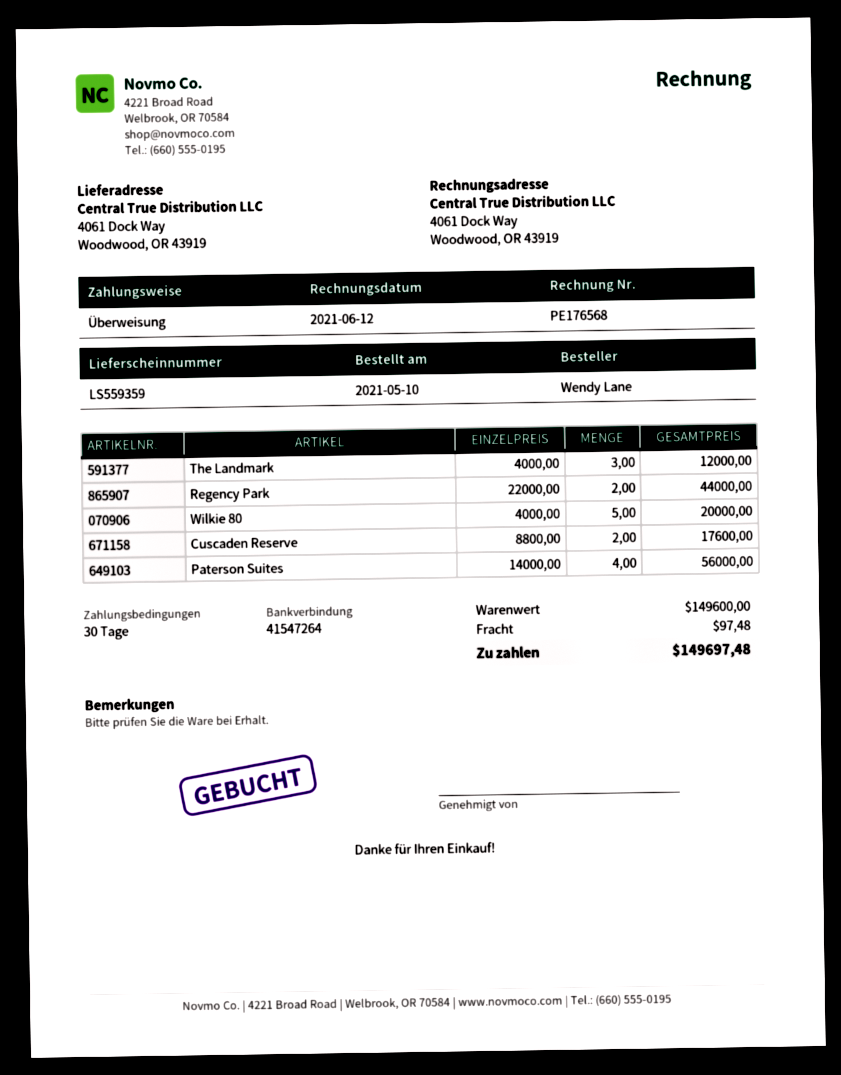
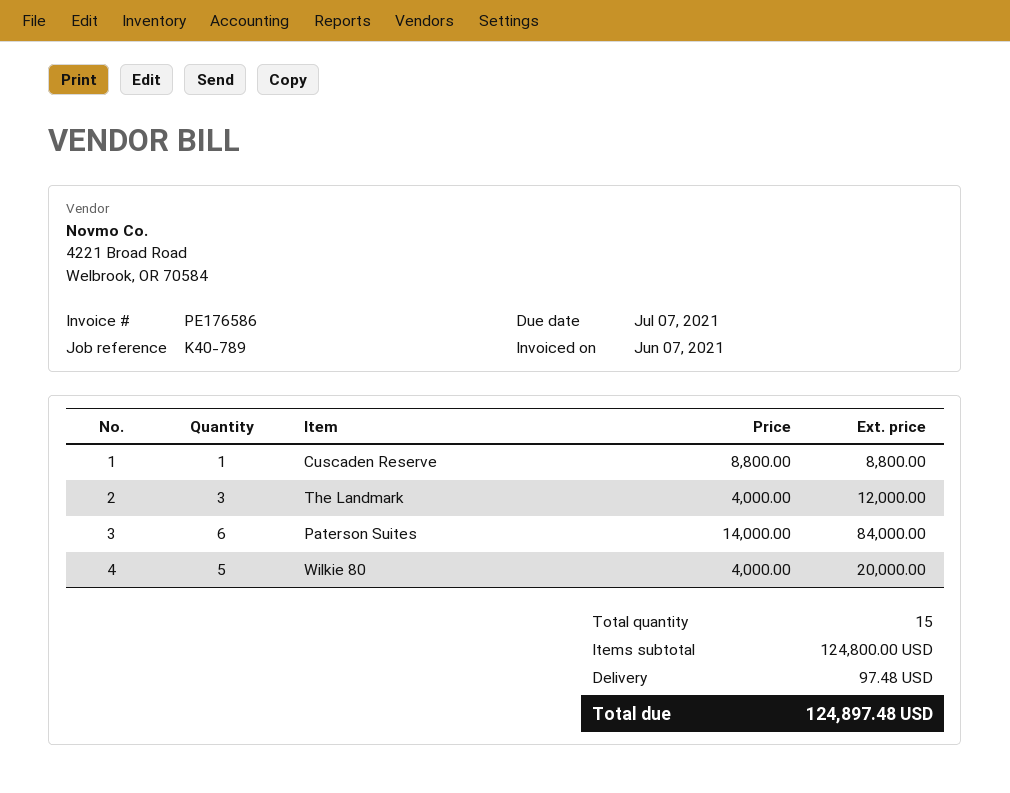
invoice number: PE176568 -> PE176586
invoice date: 2021-06-12 -> 2021-06-07
Regency Park: 2 x 22000.00 = 44000.00 -> none
Cuscaden Reserve: 2 x 8800.00 = 17600.00 -> 1 x 8800.00 = 8800.00
Paterson Suites: 4 x 14000.00 = 56000.00 -> 6 x 14000.00 = 84000.00
subtotal: 149600.00 -> 124800.00
total: 149697.48 -> 124897.48

